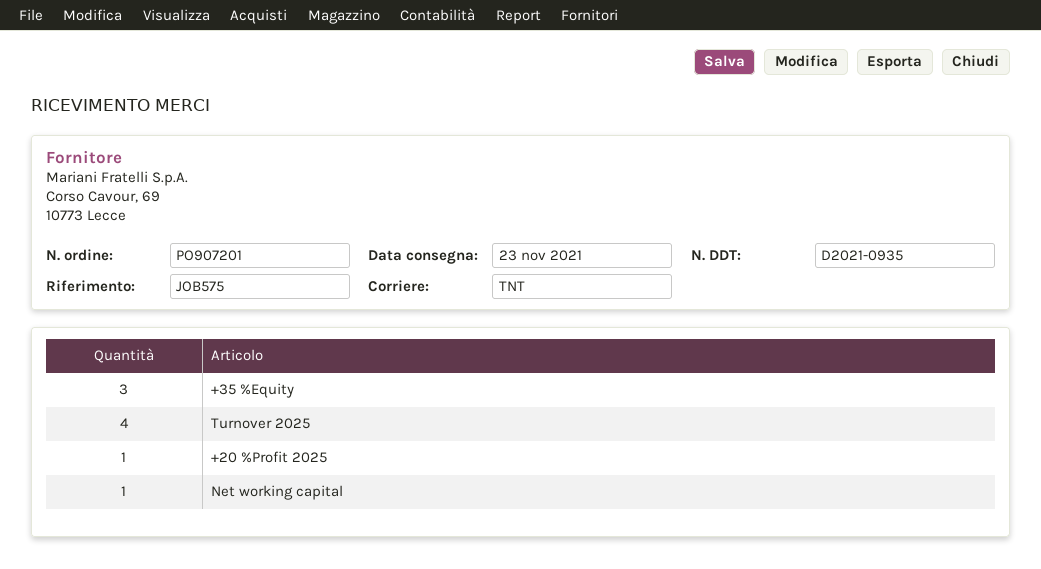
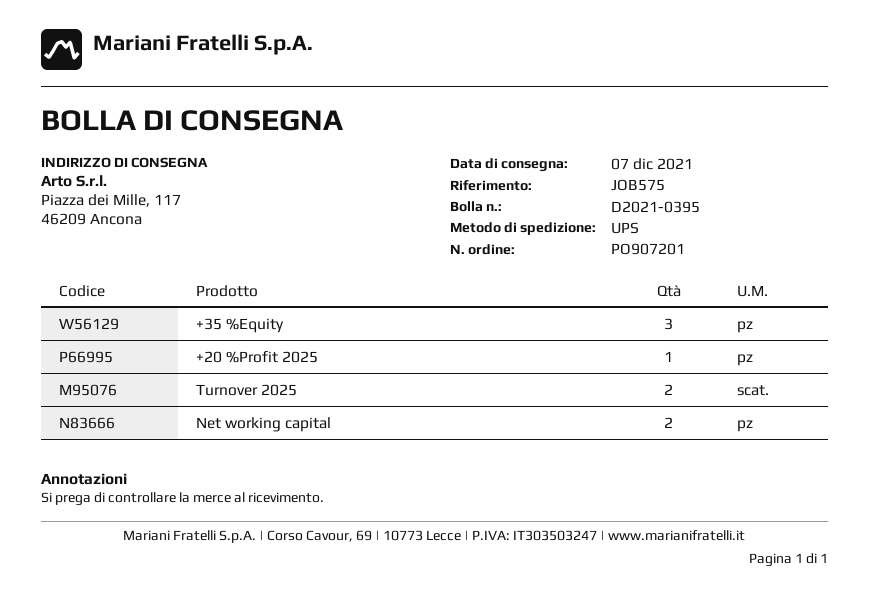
delivery note number: D2021-0935 -> D2021-0395
delivery date: 2021-11-23 -> 2021-12-07
shipping method: TNT -> UPS
Turnover 2025: 4 -> 2
Net working capital: 1 -> 2

